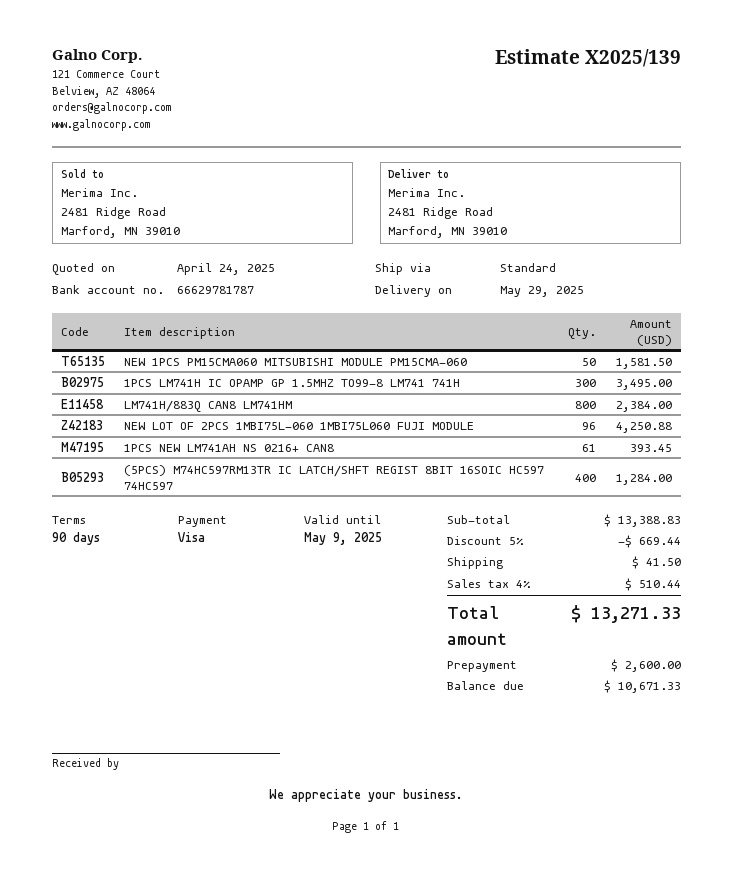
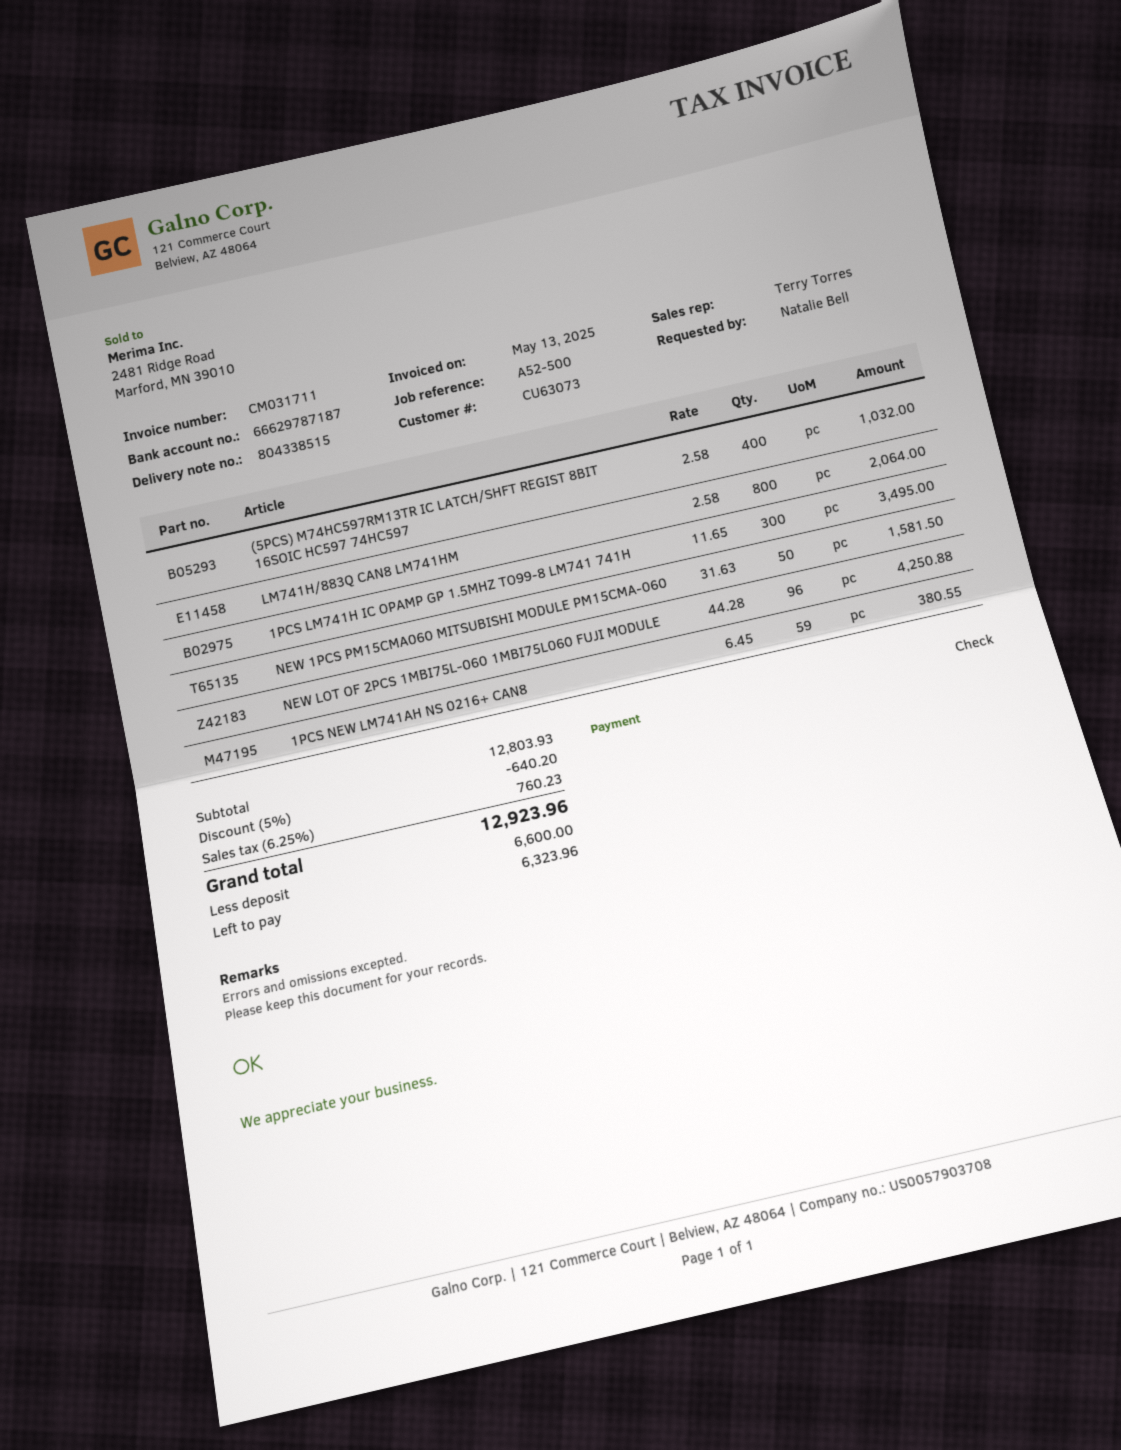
payment method: Visa -> cheque
bank account: 66629781787 -> 66629787187
LM741H/883Q CAN8 LM741HM: 800 for 2384.00 -> 800 for 2064.00
1PCS NEW LM741AH NS 0216+ CAN8: 61 for 393.45 -> 59 for 380.55
(5PCS) M74HC597RM13TR IC LATCH/SHFT REGIST 8BIT 16SOIC HC597 74HC597: 400 for 1284.00 -> 400 for 1032.00
subtotal: 13388.83 -> 12803.93
discount: 5% = 669.44 -> 5% = 640.20
shipping: 41.50 -> none
tax: 4% = 510.44 -> 6.25% = 760.23
total: 13271.33 -> 12923.96
deposit: 2600.00 -> 6600.00
balance: 10671.33 -> 6323.96

